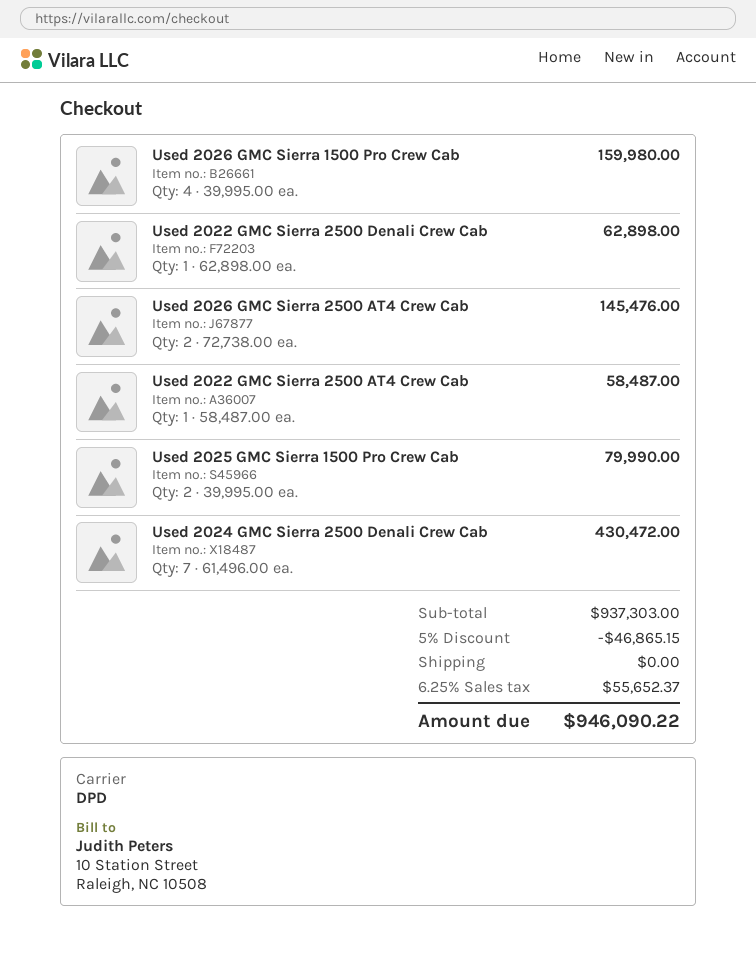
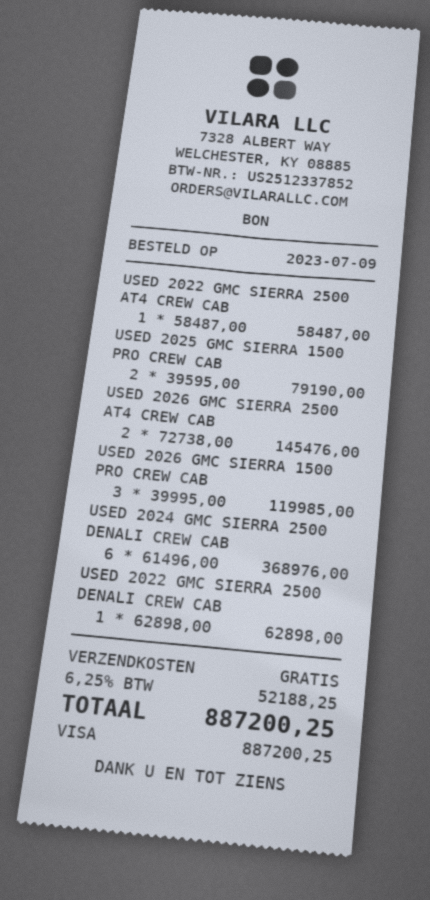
Used 2026 GMC Sierra 1500 Pro Crew Cab: 4 x 39995.00 = 159980.00 -> 3 x 39995.00 = 119985.00
Used 2025 GMC Sierra 1500 Pro Crew Cab: 2 x 39995.00 = 79990.00 -> 2 x 39595.00 = 79190.00
Used 2024 GMC Sierra 2500 Denali Crew Cab: 7 x 61496.00 = 430472.00 -> 6 x 61496.00 = 368976.00
discount: 5% = 46865.15 -> none
tax: 6.25% = 55652.37 -> 6.25% = 52188.25
total: 946090.22 -> 887200.25

